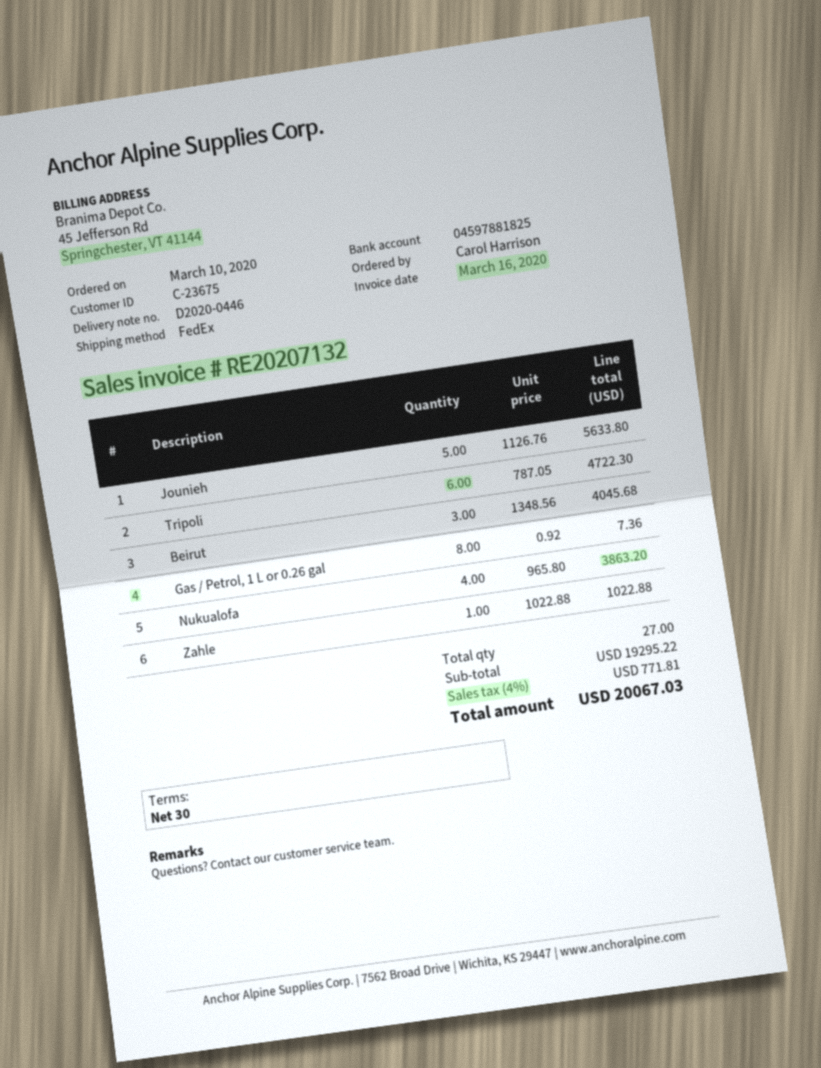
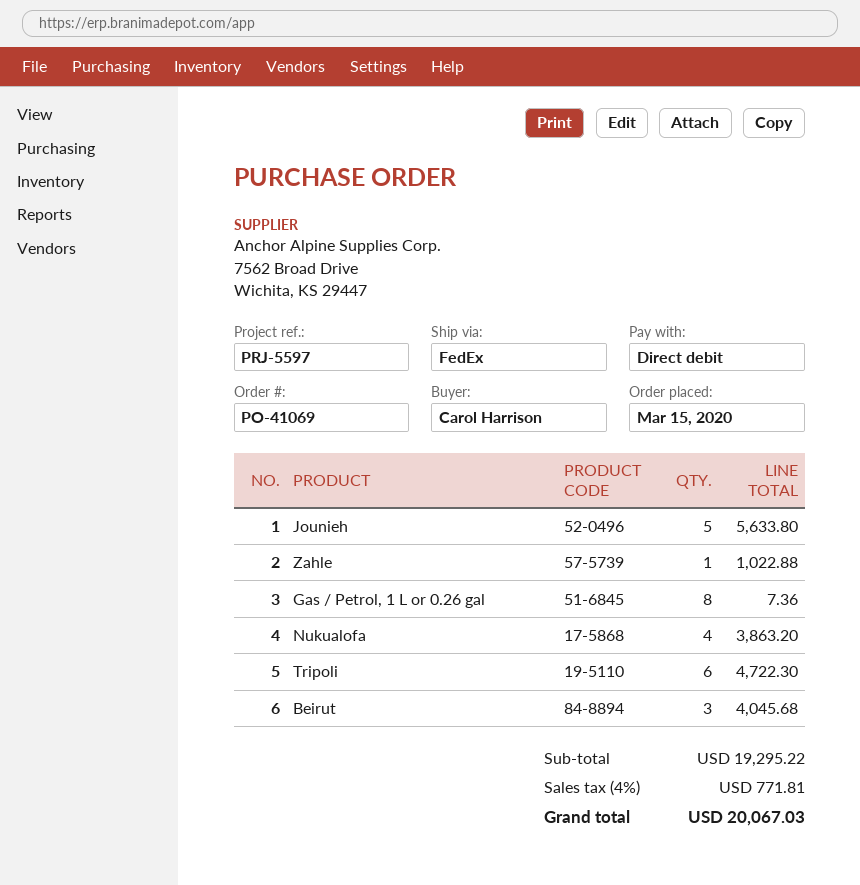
order date: 2020-03-10 -> 2020-03-15

